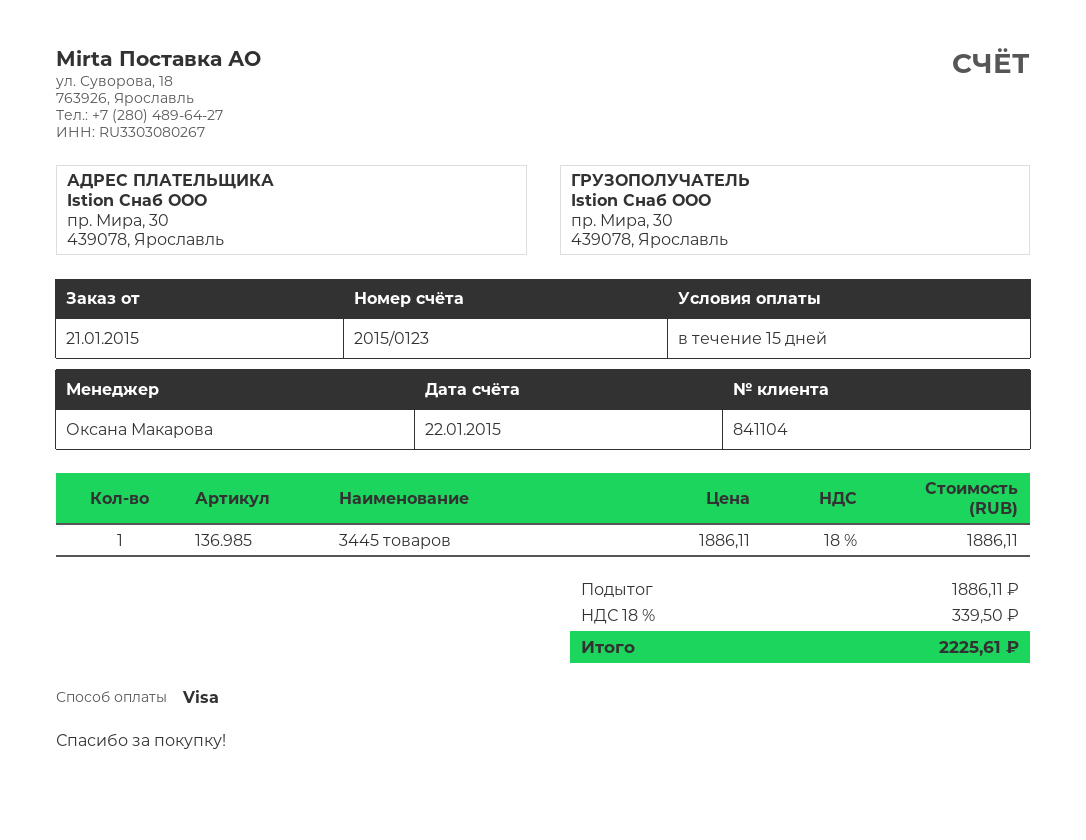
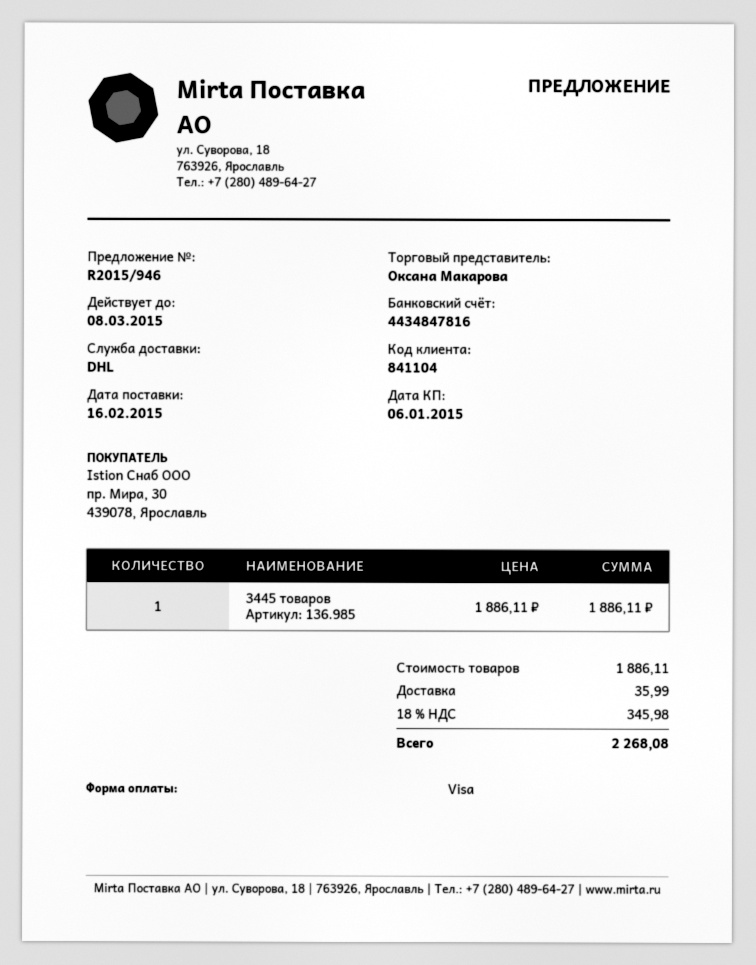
shipping: none -> 35.99
tax: 18% = 339.50 -> 18% = 345.98
total: 2225.61 -> 2268.08

